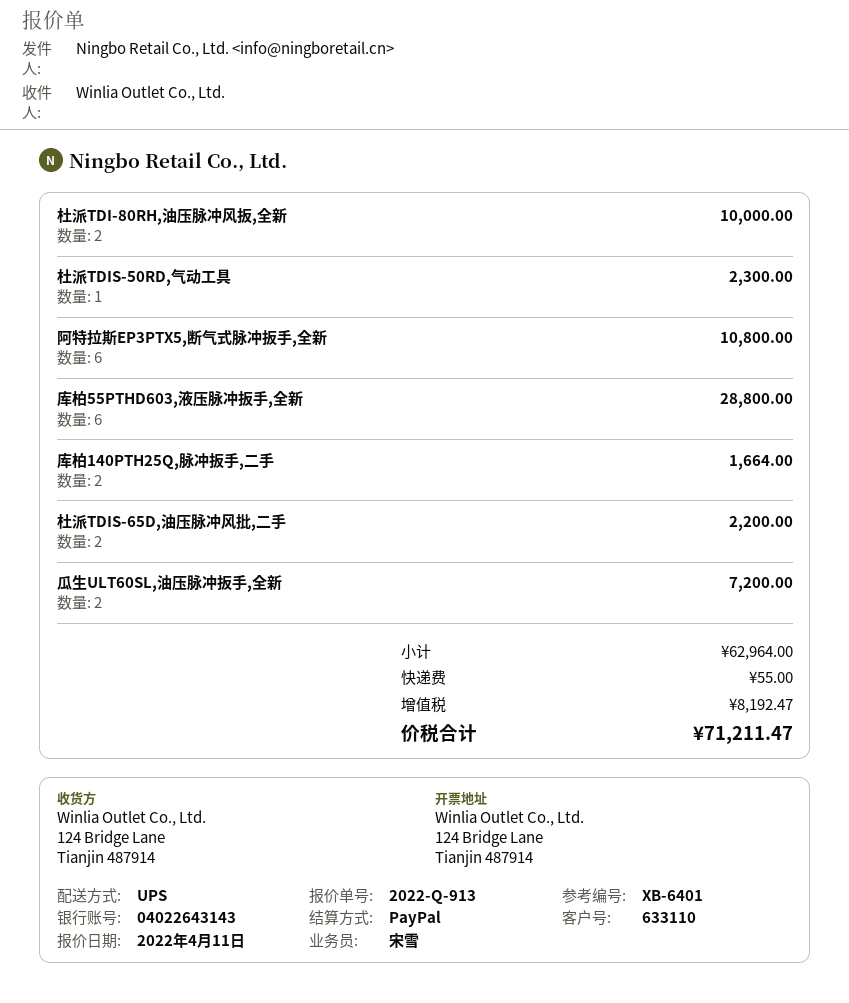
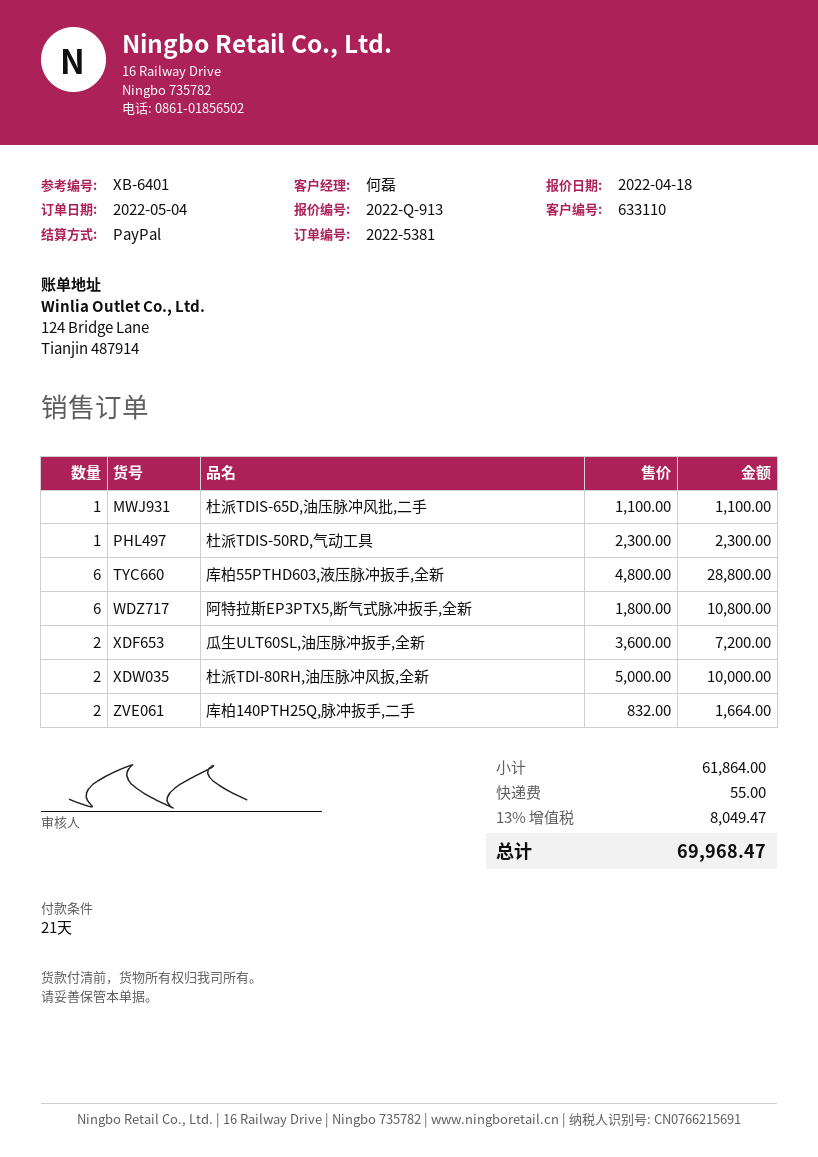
quote date: 2022-04-11 -> 2022-04-18
sales rep: 宋雪 -> 何磊
杜派TDIS-65D,油压脉冲风批,二手: 2 for 2200.00 -> 1 for 1100.00
subtotal: 62964.00 -> 61864.00
tax: 8192.47 -> 8049.47
total: 71211.47 -> 69968.47

